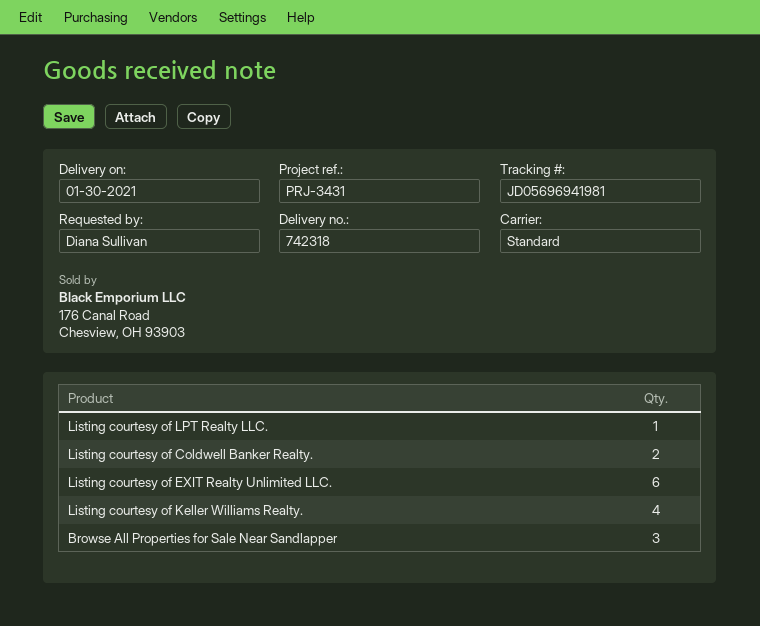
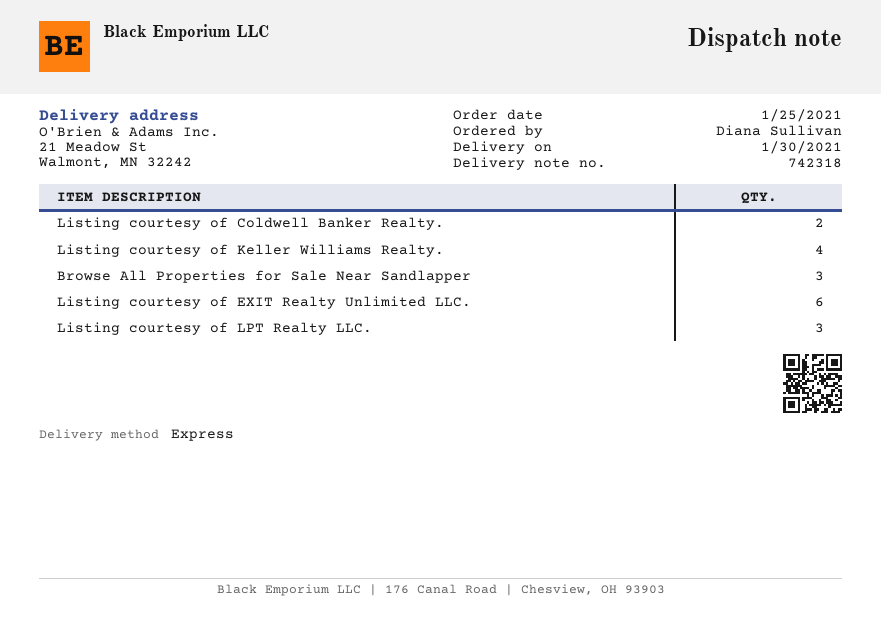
shipping method: standard -> express
Listing courtesy of LPT Realty LLC.: 1 -> 3

